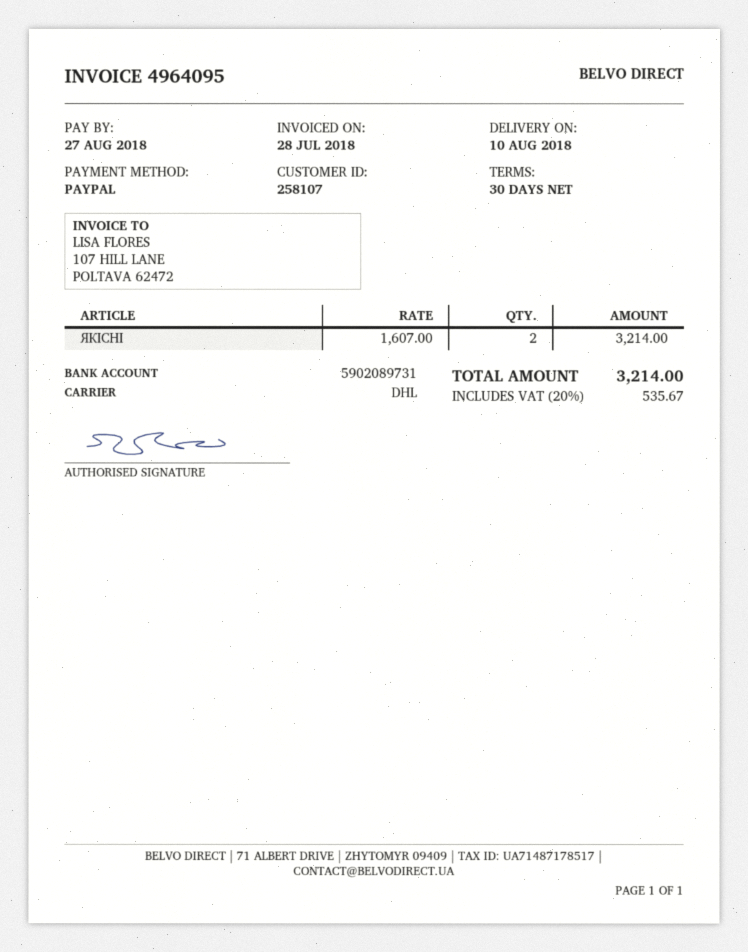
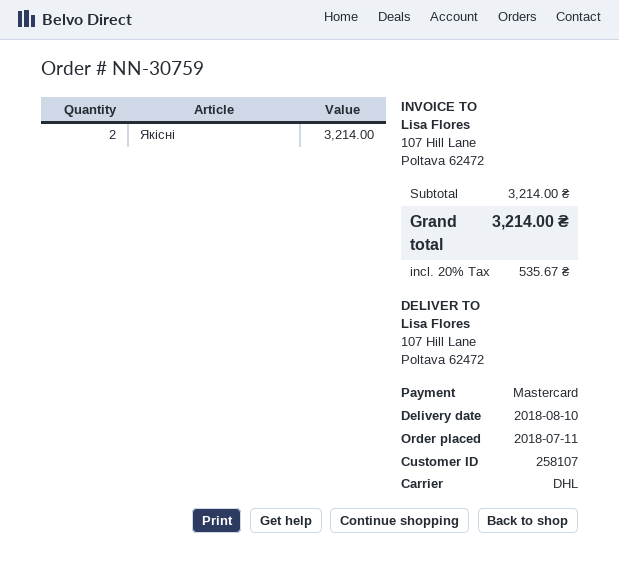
payment method: PayPal -> Mastercard

